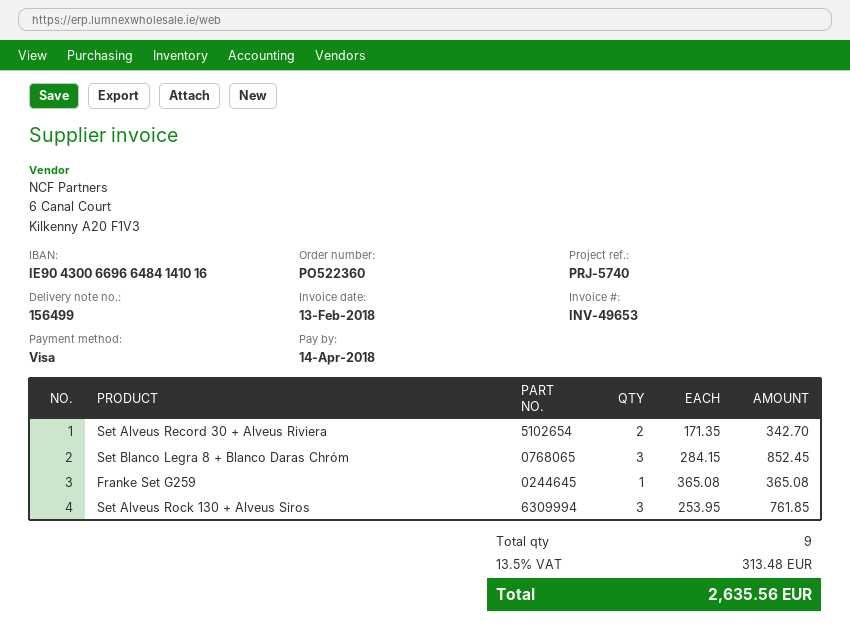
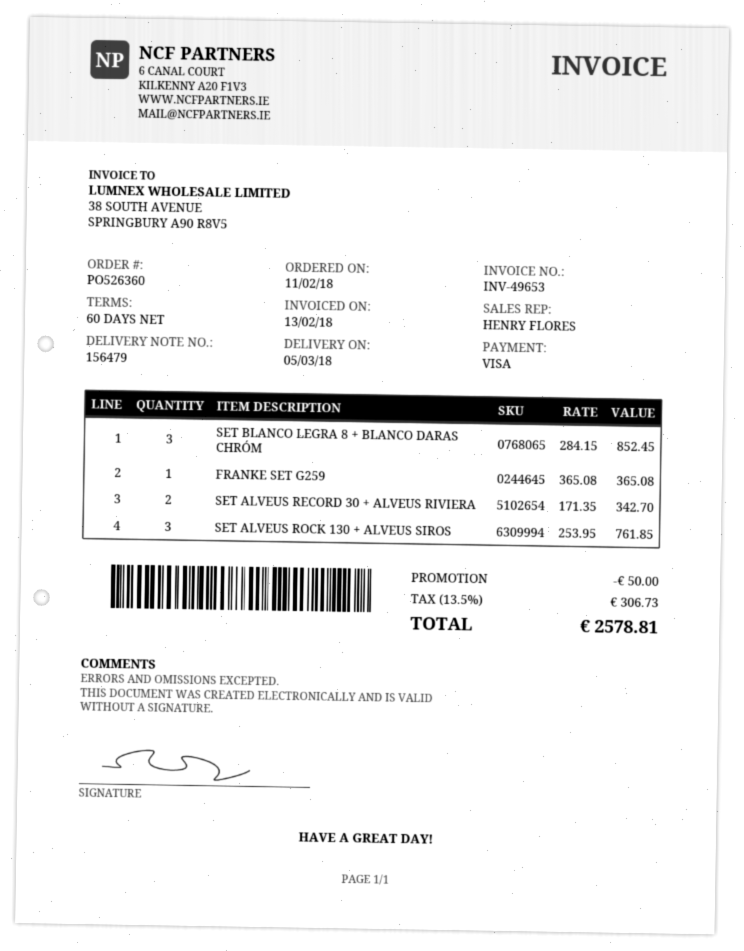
order number: PO522360 -> PO526360
delivery note number: 156499 -> 156479
discount: none -> 50.00
tax: 13.5% = 313.48 -> 13.5% = 306.73
total: 2635.56 -> 2578.81

